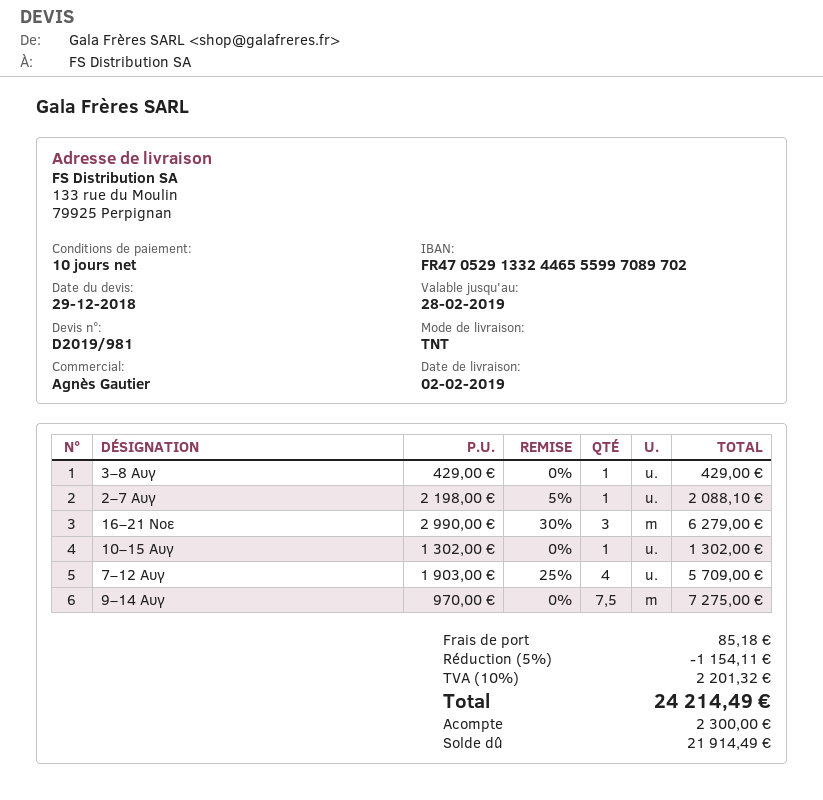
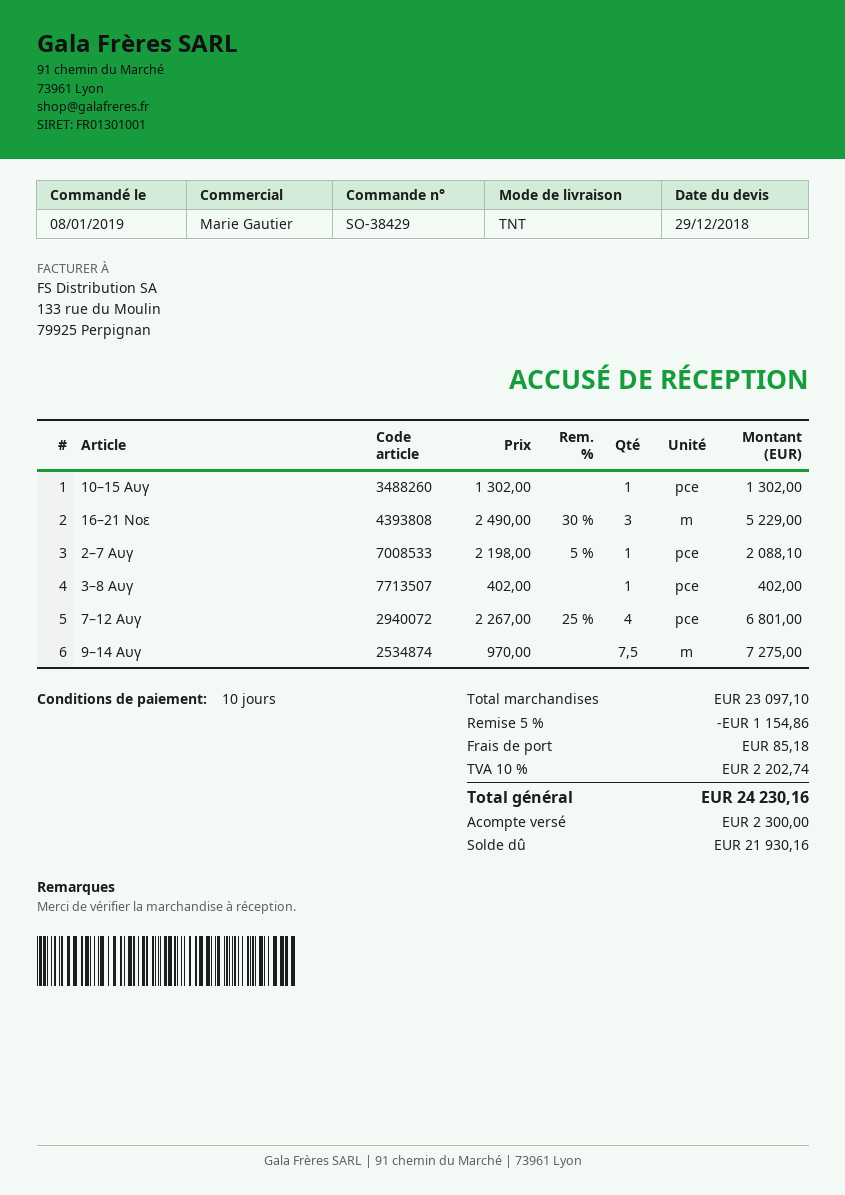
sales rep: Agnès Gautier -> Marie Gautier
3–8 Αυγ: 1 x 429.00 = 429.00 -> 1 x 402.00 = 402.00
16–21 Νοε: 3 x 2990.00 - 30% = 6279.00 -> 3 x 2490.00 - 30% = 5229.00
7–12 Αυγ: 4 x 1903.00 - 25% = 5709.00 -> 4 x 2267.00 - 25% = 6801.00
discount: 5% = 1154.11 -> 5% = 1154.86
tax: 10% = 2201.32 -> 10% = 2202.74
total: 24214.49 -> 24230.16
balance: 21914.49 -> 21930.16

